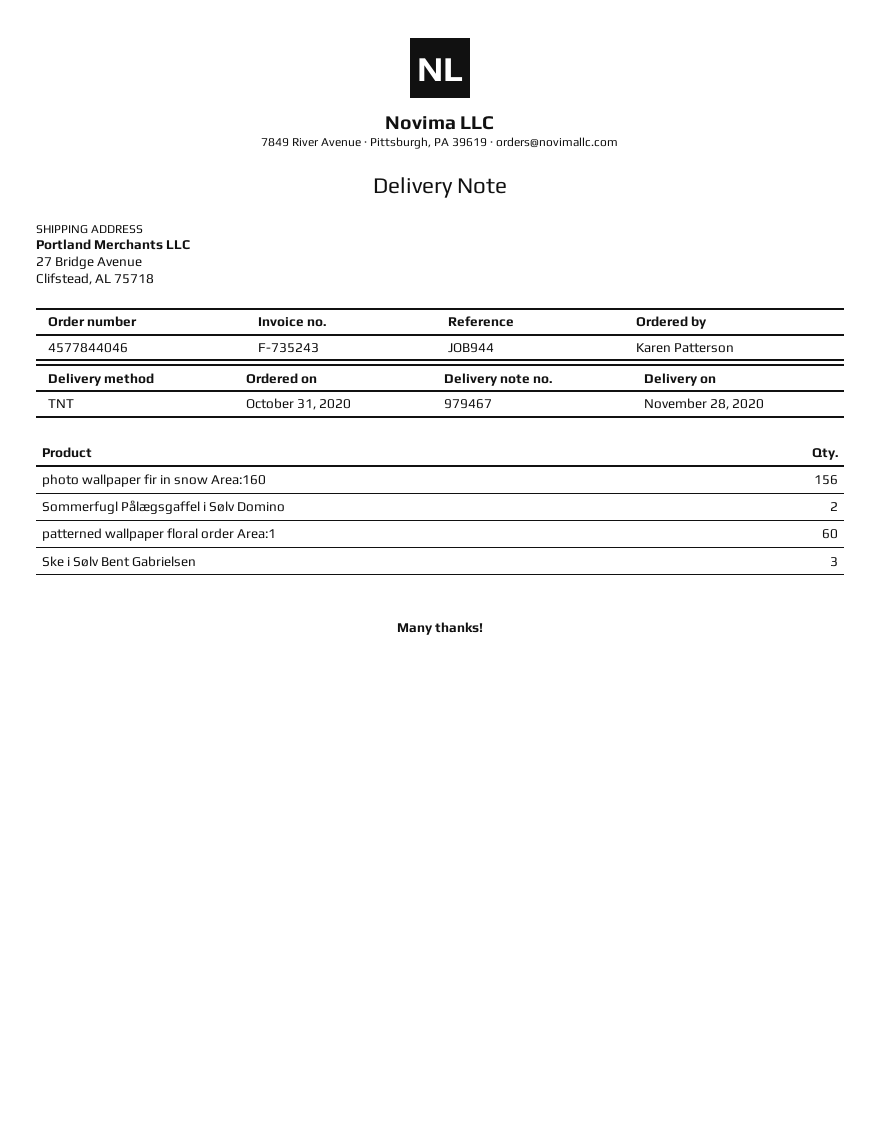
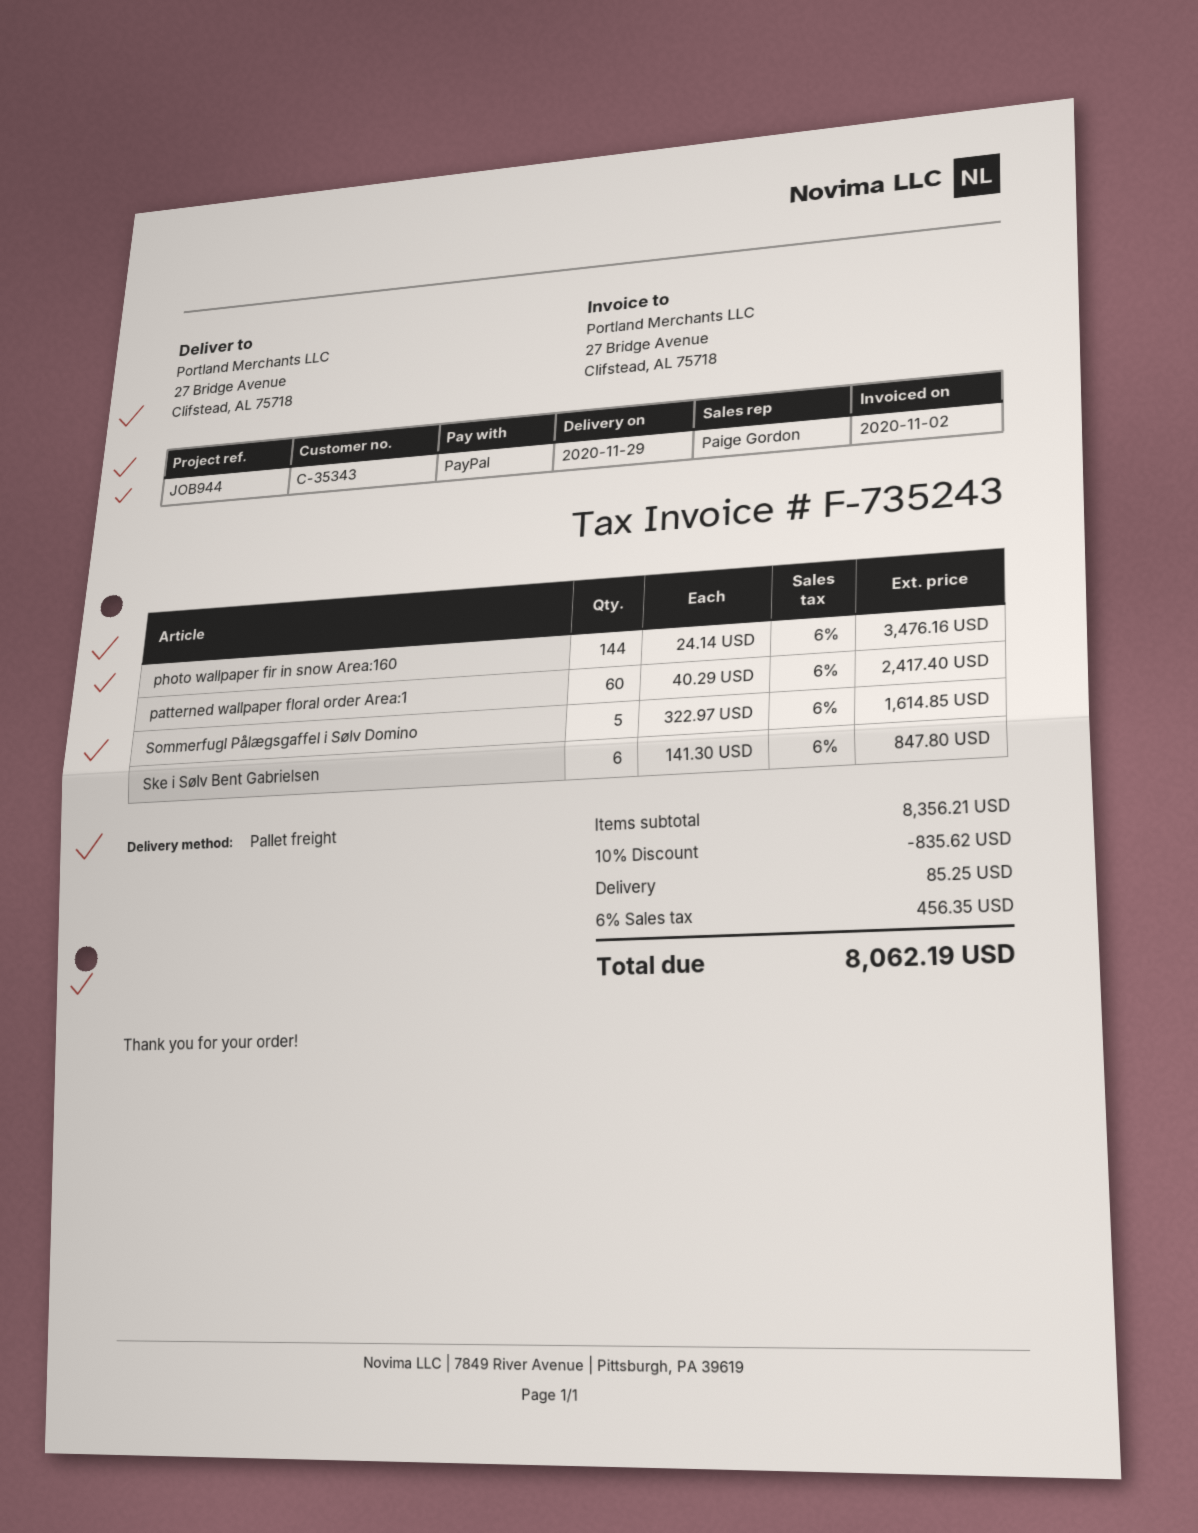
delivery date: 2020-11-28 -> 2020-11-29
shipping method: TNT -> pallet freight
photo wallpaper fir in snow Area:160: 156 -> 144
Sommerfugl Pålægsgaffel i Sølv Domino: 2 -> 5
Ske i Sølv Bent Gabrielsen: 3 -> 6

